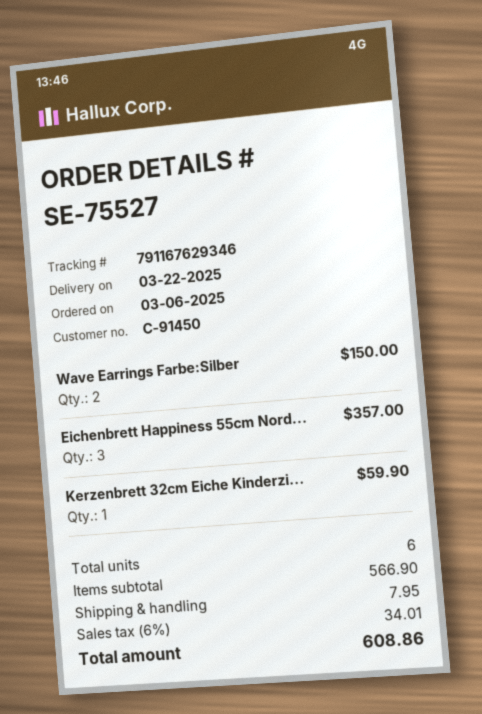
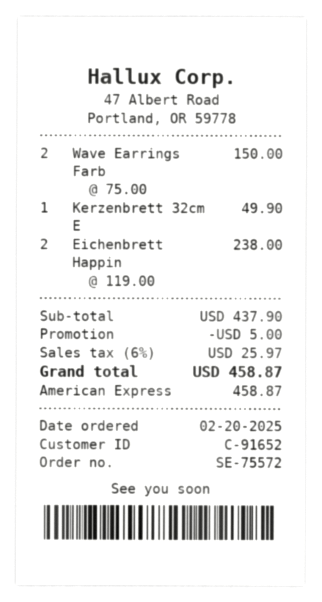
order number: SE-75527 -> SE-75572
order date: 2025-03-06 -> 2025-02-20
customer number: C-91450 -> C-91652
Eichenbrett Happiness 55cm Nord...: 3 for 357.00 -> 2 for 238.00
Kerzenbrett 32cm Eiche Kinderzi...: 1 for 59.90 -> 1 for 49.90
subtotal: 566.90 -> 437.90
discount: none -> 5.00
shipping: 7.95 -> none
tax: 6% = 34.01 -> 6% = 25.97
total: 608.86 -> 458.87

